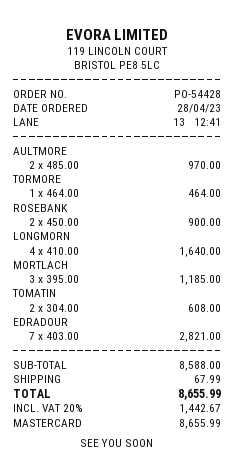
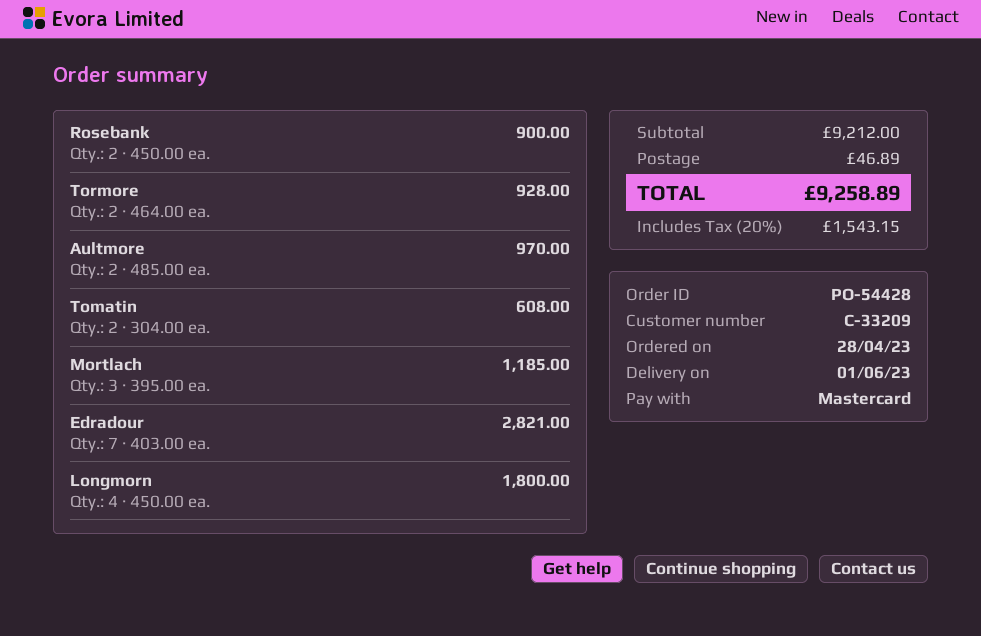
TORMORE: 1 x 464.00 = 464.00 -> 2 x 464.00 = 928.00
LONGMORN: 4 x 410.00 = 1640.00 -> 4 x 450.00 = 1800.00
subtotal: 8588.00 -> 9212.00
shipping: 67.99 -> 46.89
tax: 20% = 1442.67 -> 20% = 1543.15
total: 8655.99 -> 9258.89

